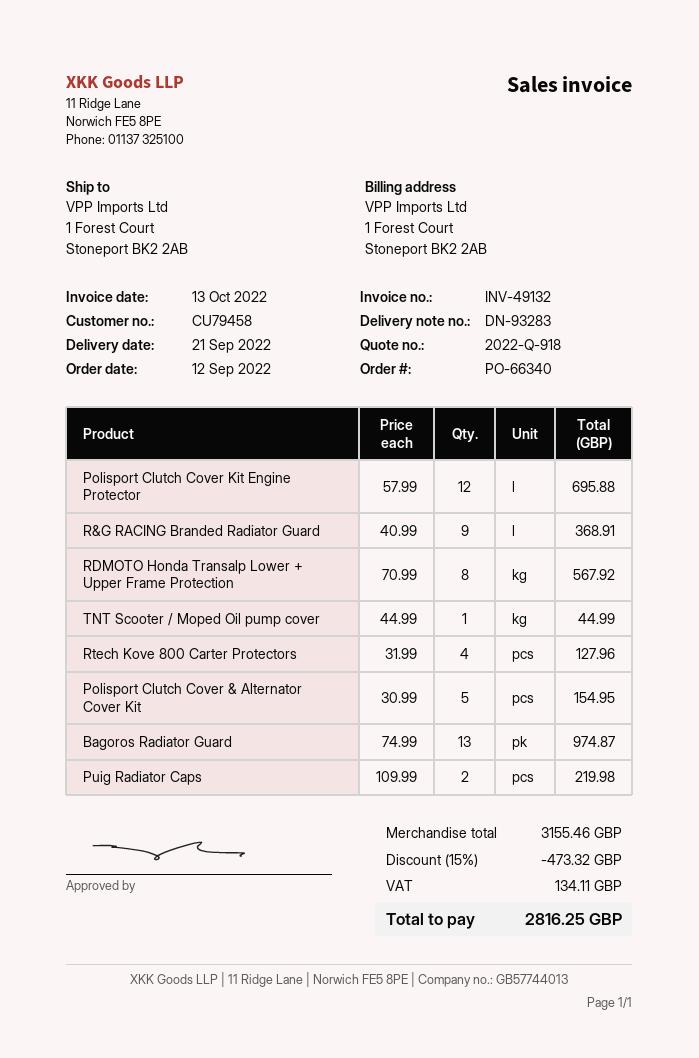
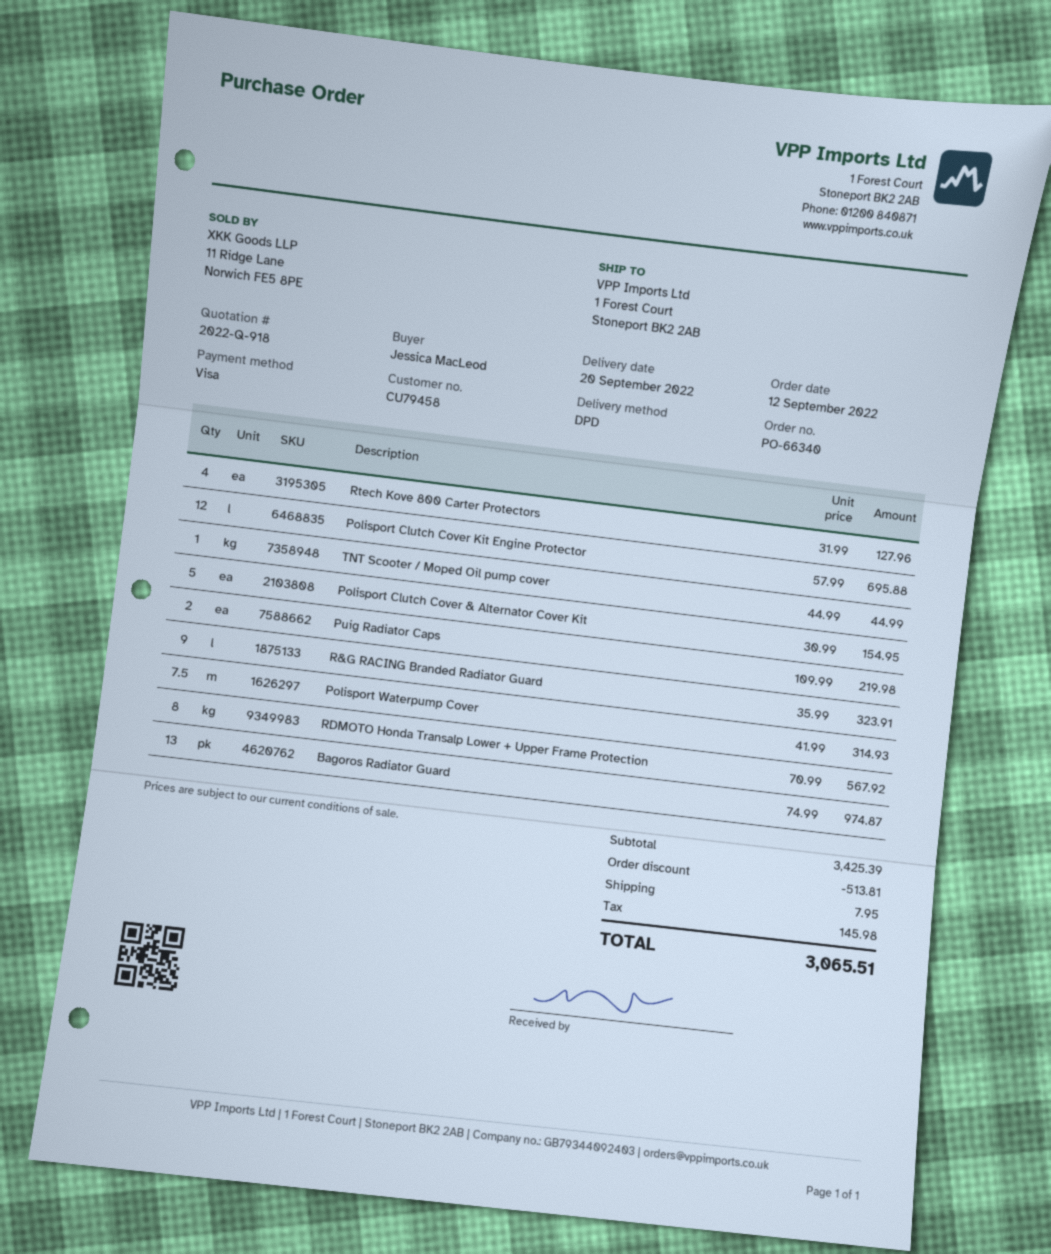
delivery date: 2022-09-21 -> 2022-09-20
R&G RACING Branded Radiator Guard: 9 x 40.99 = 368.91 -> 9 x 35.99 = 323.91
Polisport Waterpump Cover: none -> 7.5 x 41.99 = 314.93
subtotal: 3155.46 -> 3425.39
discount: 473.32 -> 513.81
shipping: none -> 7.95
tax: 134.11 -> 145.98
total: 2816.25 -> 3065.51

